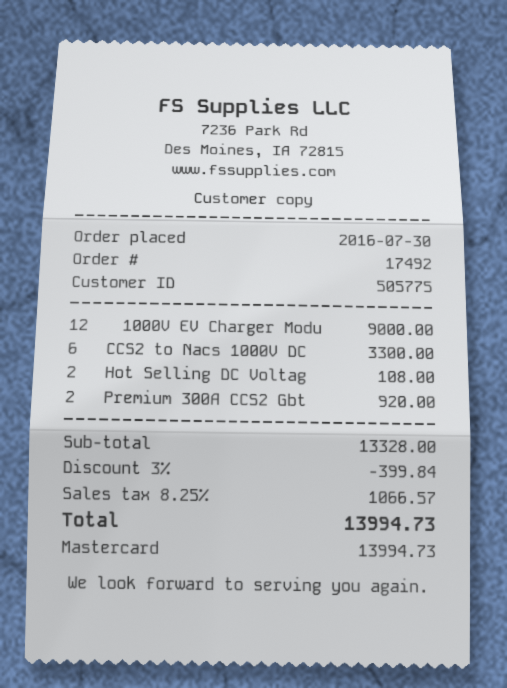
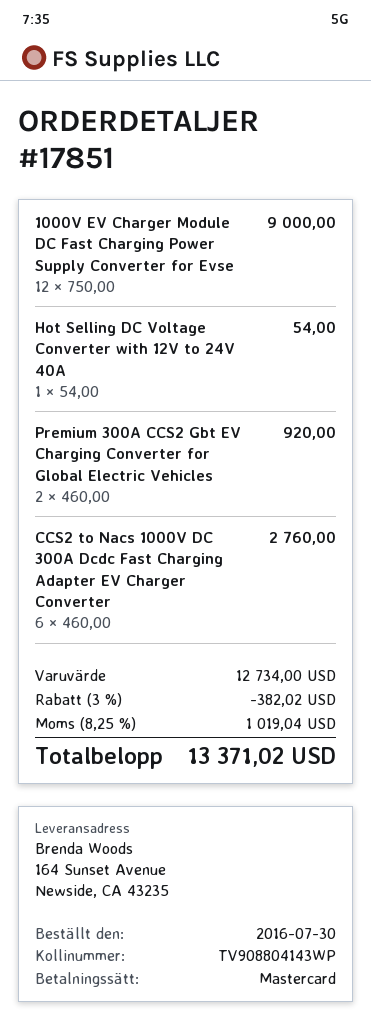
order number: 17492 -> 17851
CCS2 to Nacs 1000V DC: 6 for 3300.00 -> 6 for 2760.00
Hot Selling DC Voltag: 2 for 108.00 -> 1 for 54.00
subtotal: 13328.00 -> 12734.00
discount: 3% = 399.84 -> 3% = 382.02
tax: 8.25% = 1066.57 -> 8.25% = 1019.04
total: 13994.73 -> 13371.02

